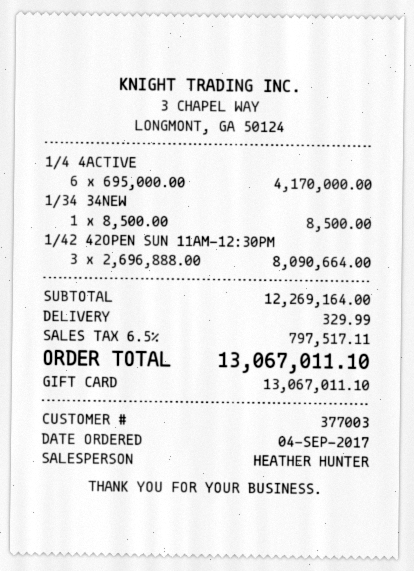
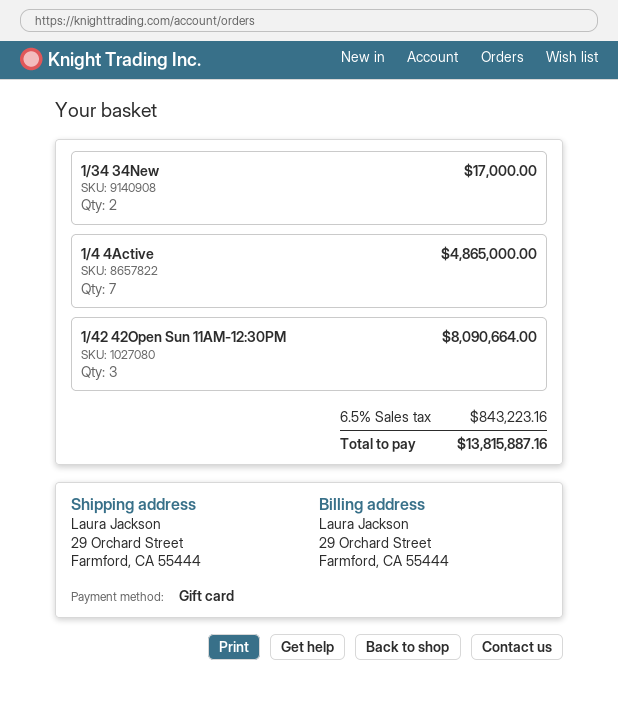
1/4 4ACTIVE: 6 for 4170000.00 -> 7 for 4865000.00
1/34 34NEW: 1 for 8500.00 -> 2 for 17000.00
shipping: 329.99 -> none
tax: 6.5% = 797517.11 -> 6.5% = 843223.16
total: 13067011.10 -> 13815887.16

